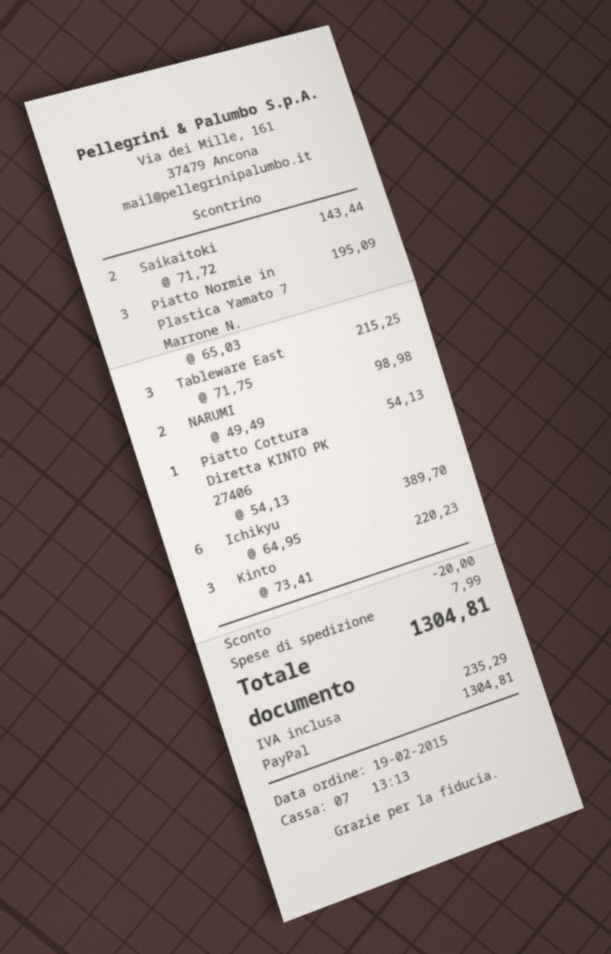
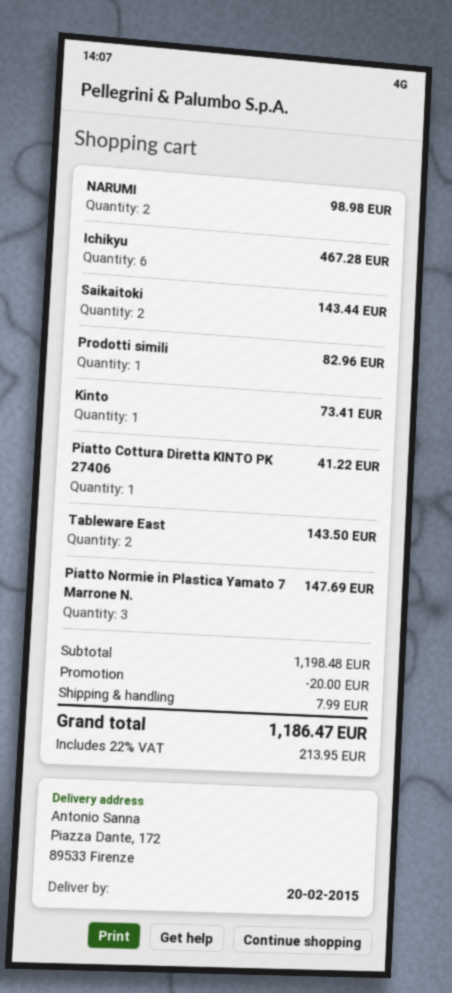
Piatto Normie in Plastica Yamato 7 Marrone N.: 3 for 195.09 -> 3 for 147.69
Tableware East: 3 for 215.25 -> 2 for 143.50
Piatto Cottura Diretta KINTO PK 27406: 1 for 54.13 -> 1 for 41.22
Ichikyu: 6 for 389.70 -> 6 for 467.28
Kinto: 3 for 220.23 -> 1 for 73.41
Prodotti simili: none -> 1 for 82.96
tax: 235.29 -> 213.95
total: 1304.81 -> 1186.47

